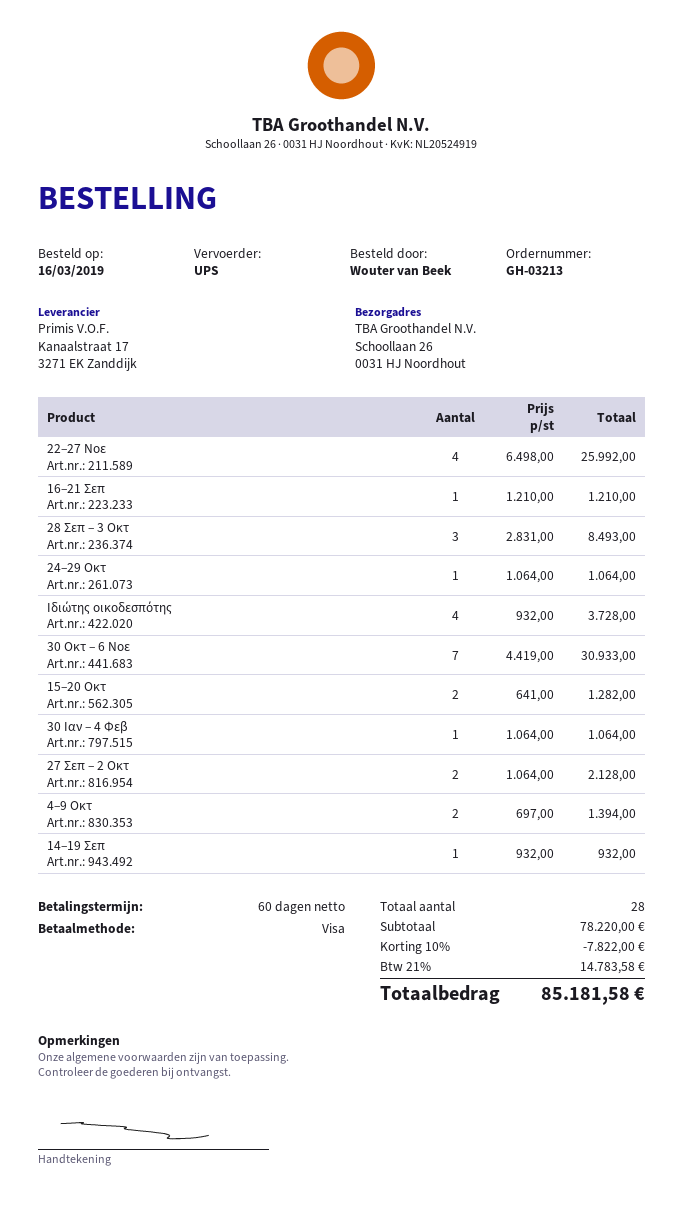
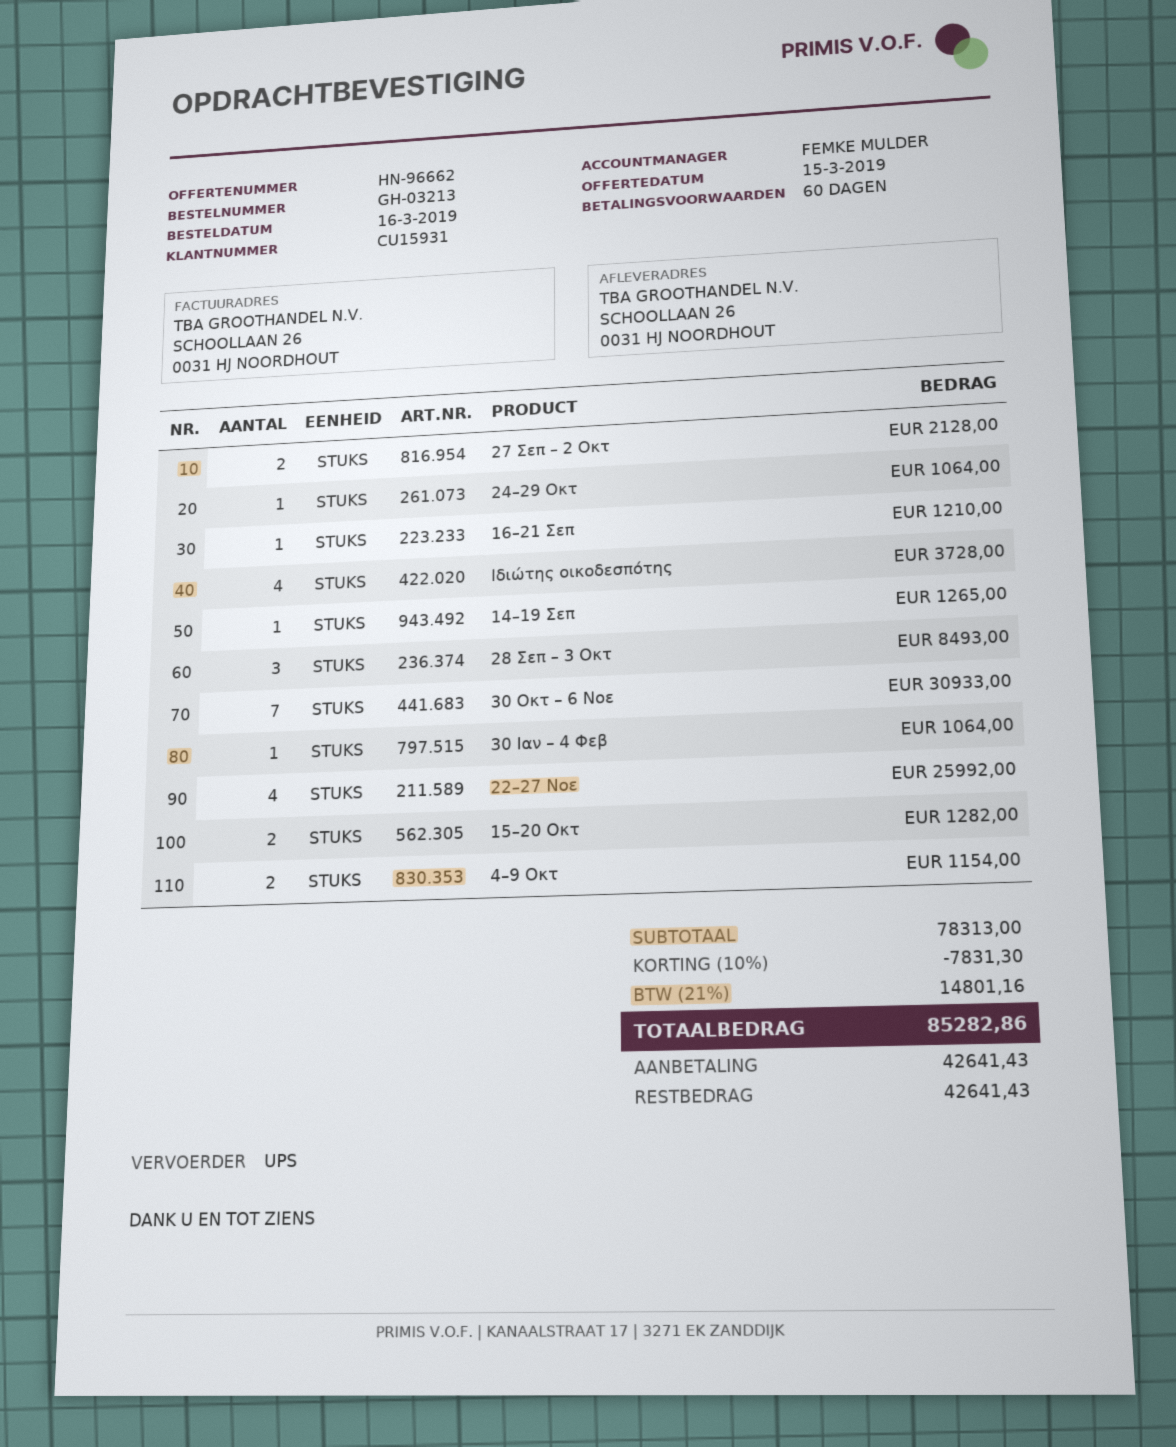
4–9 Οκτ: 2 for 1394.00 -> 2 for 1154.00
14–19 Σεπ: 1 for 932.00 -> 1 for 1265.00
subtotal: 78220.00 -> 78313.00
discount: 10% = 7822.00 -> 10% = 7831.30
tax: 21% = 14783.58 -> 21% = 14801.16
total: 85181.58 -> 85282.86

